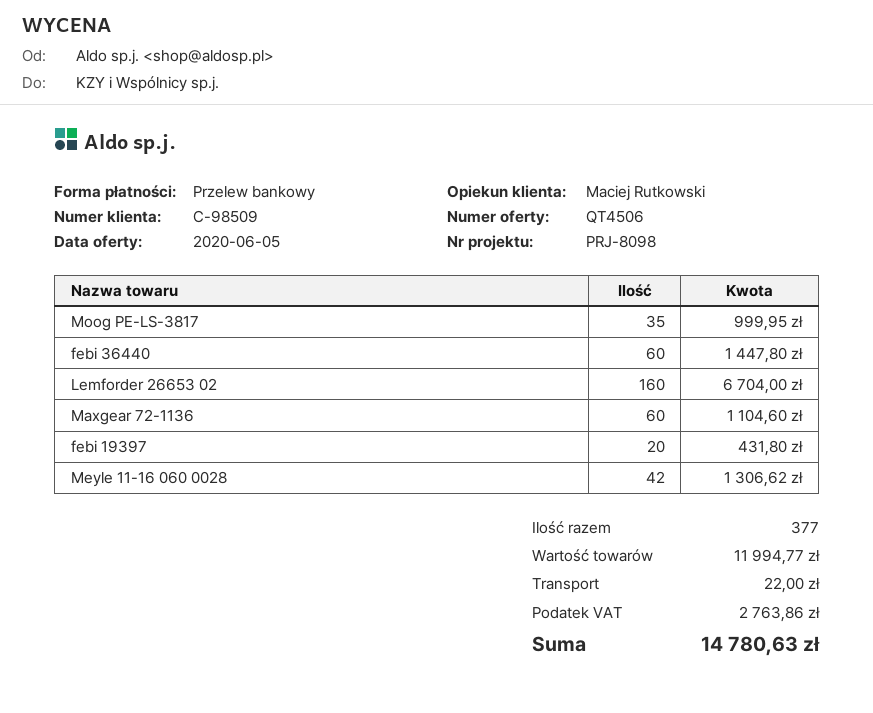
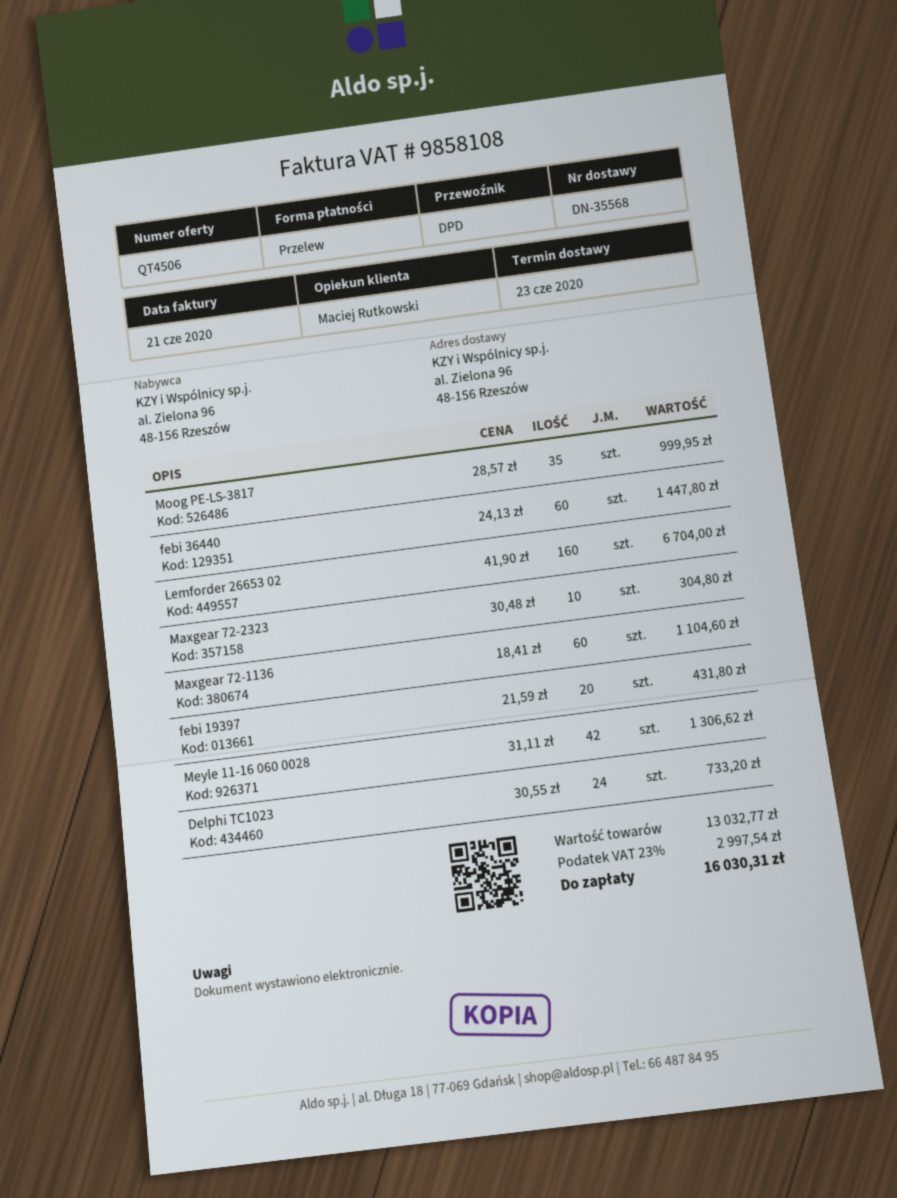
Maxgear 72-2323: none -> 10 for 304.80
Delphi TC1023: none -> 24 for 733.20
subtotal: 11994.77 -> 13032.77
shipping: 22.00 -> none
tax: 2763.86 -> 2997.54
total: 14780.63 -> 16030.31

